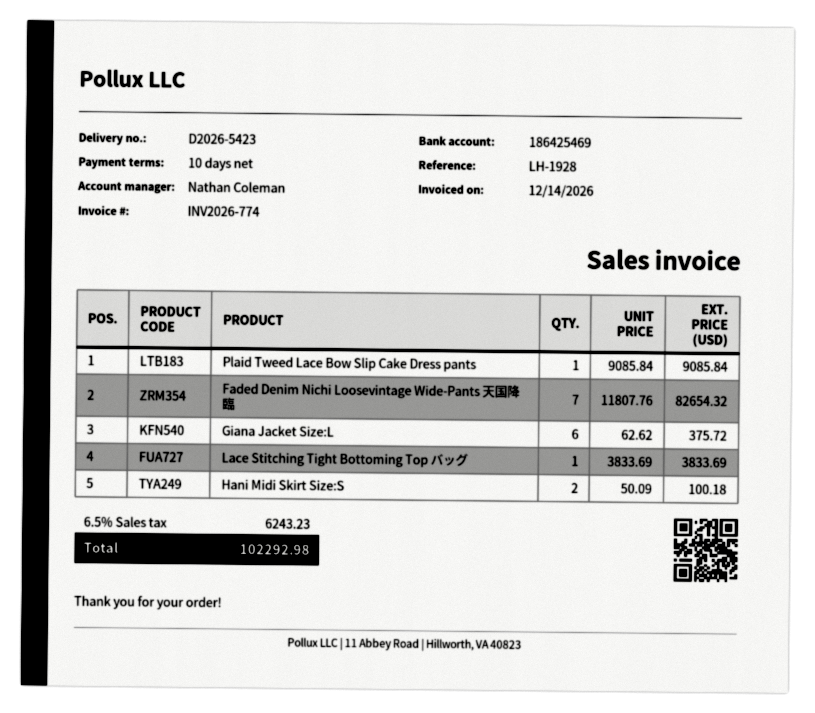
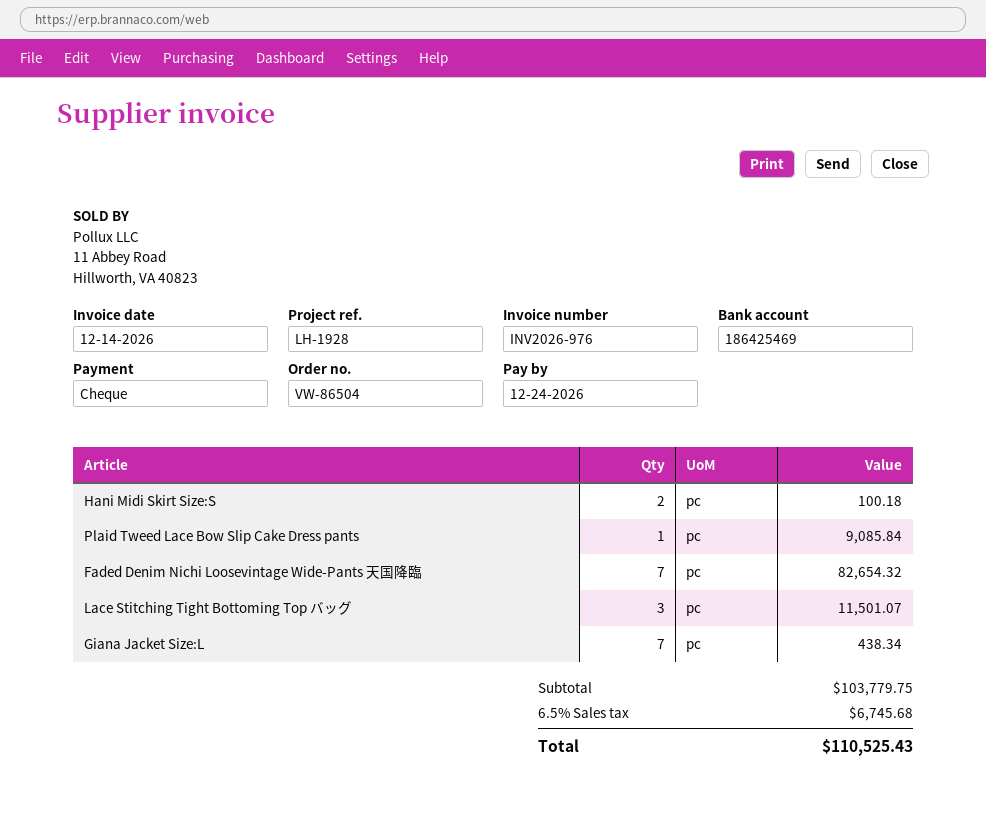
invoice number: INV2026-774 -> INV2026-976
Giana Jacket Size:L: 6 for 375.72 -> 7 for 438.34
Lace Stitching Tight Bottoming Top バッグ: 1 for 3833.69 -> 3 for 11501.07
tax: 6.5% = 6243.23 -> 6.5% = 6745.68
total: 102292.98 -> 110525.43

